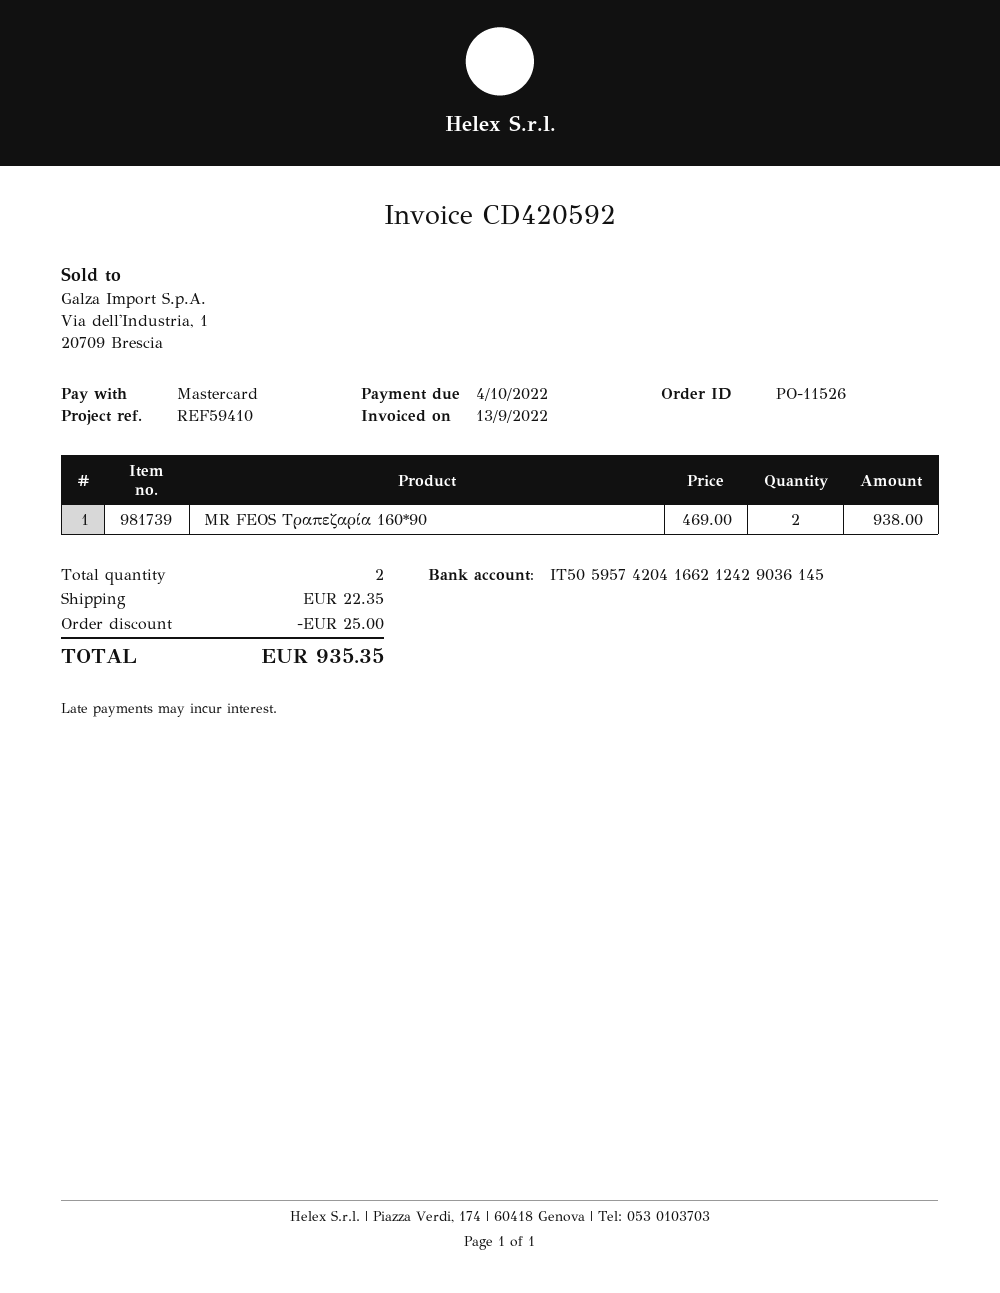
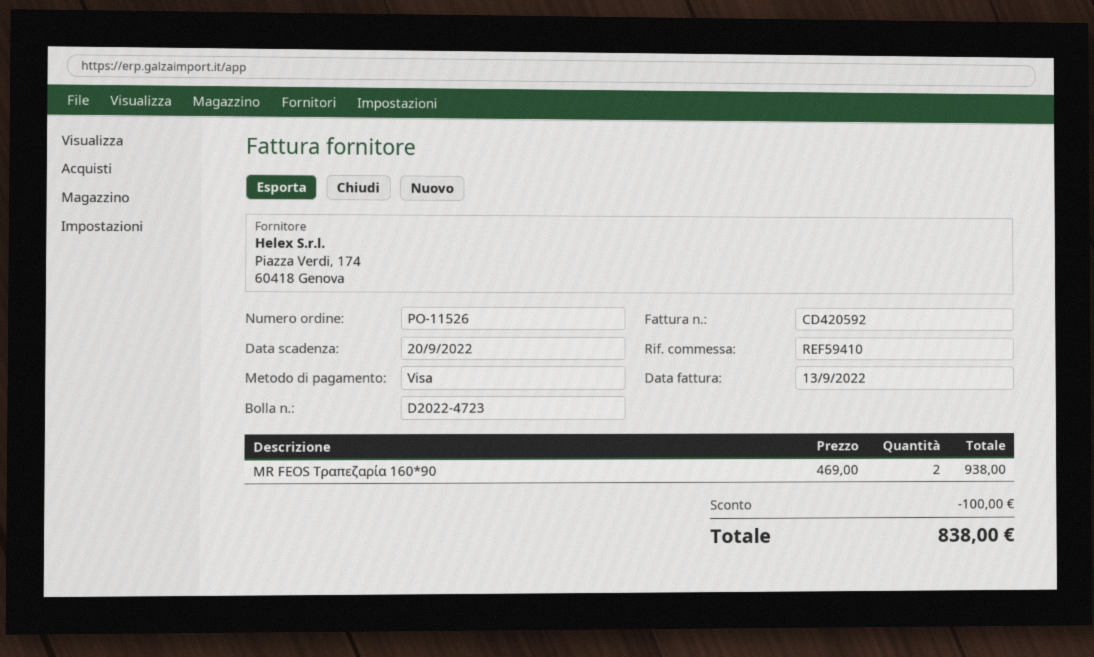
due date: 2022-10-04 -> 2022-09-20
payment method: Mastercard -> Visa
discount: 25.00 -> 100.00
shipping: 22.35 -> none
total: 935.35 -> 838.00

